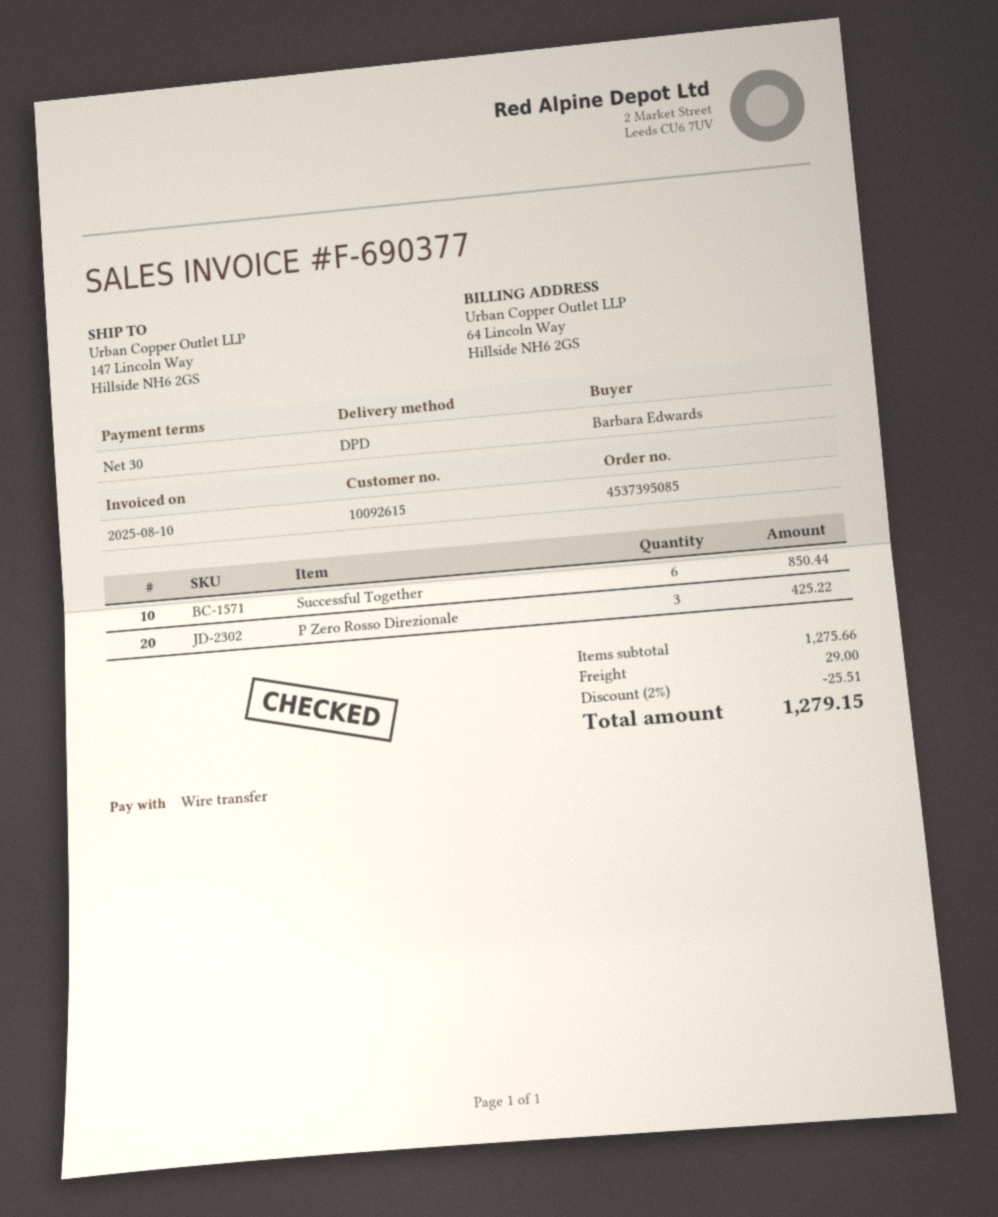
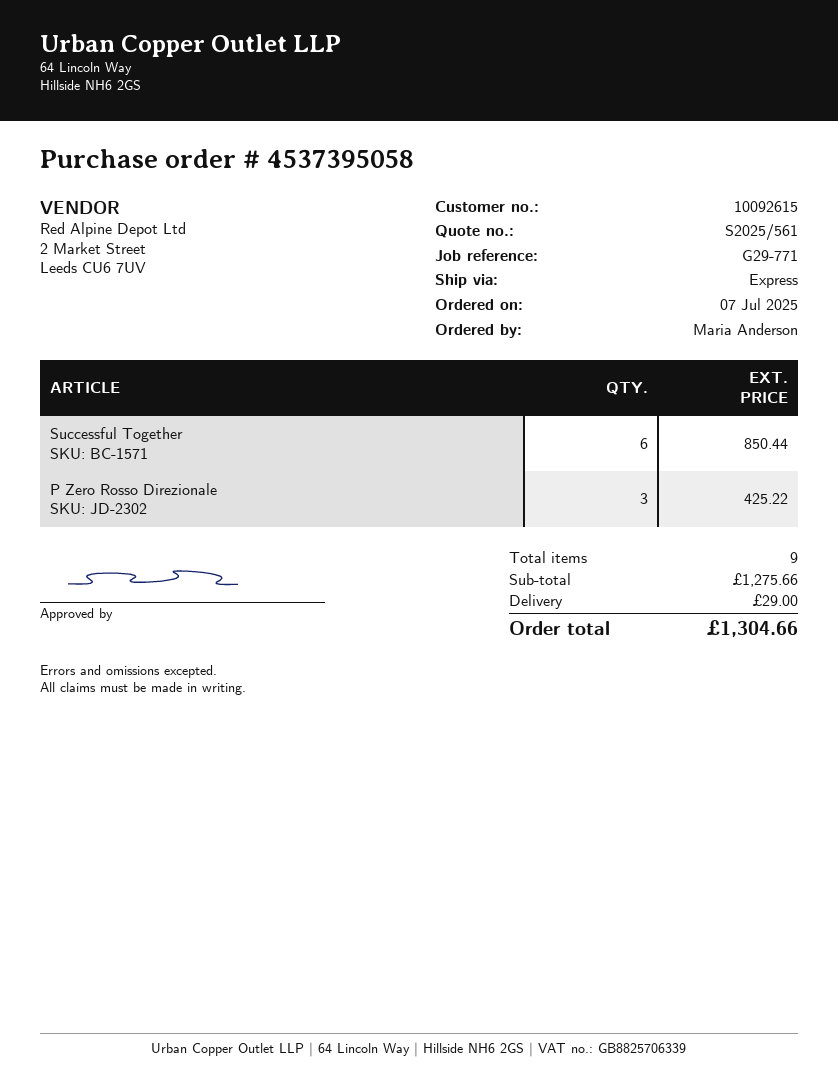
order number: 4537395085 -> 4537395058
ordered by: Barbara Edwards -> Maria Anderson
shipping method: DPD -> express
discount: 2% = 25.51 -> none
total: 1279.15 -> 1304.66

